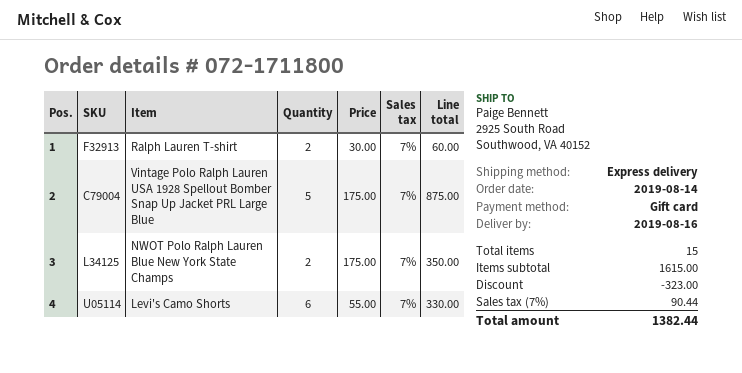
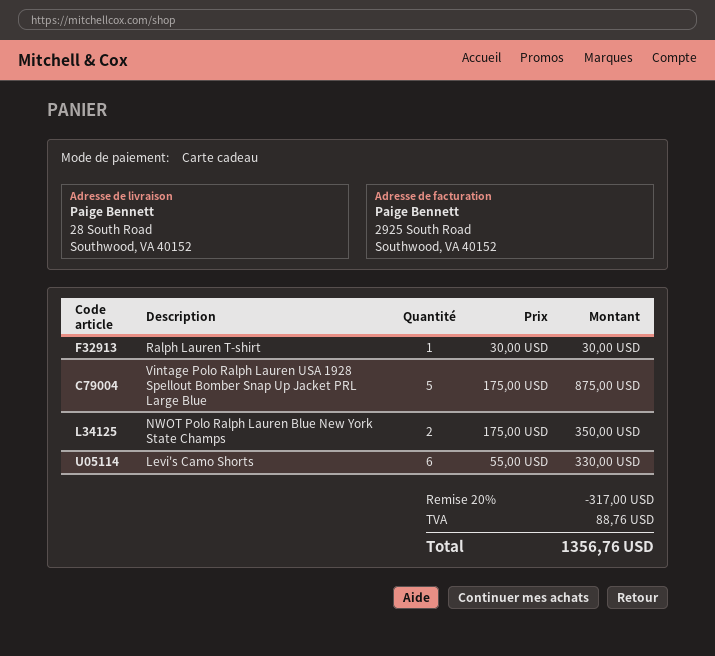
ship to: 2925 South Road, Southwood, VA 40152 -> 28 South Road, Southwood, VA 40152
Ralph Lauren T-shirt: 2 x 30.00 = 60.00 -> 1 x 30.00 = 30.00
discount: 323.00 -> 317.00
tax: 90.44 -> 88.76
total: 1382.44 -> 1356.76

